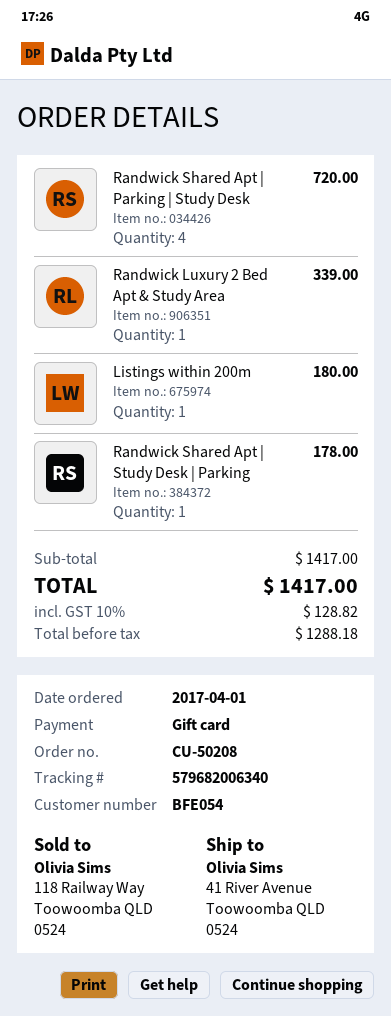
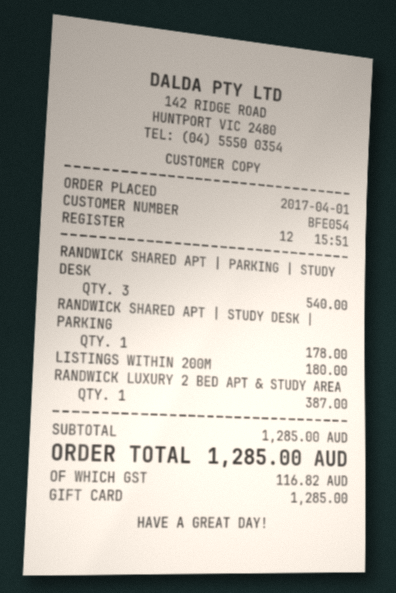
Randwick Shared Apt | Parking | Study Desk: 4 for 720.00 -> 3 for 540.00
Randwick Luxury 2 Bed Apt & Study Area: 1 for 339.00 -> 1 for 387.00
subtotal: 1417.00 -> 1285.00
tax: 128.82 -> 116.82
total: 1417.00 -> 1285.00

